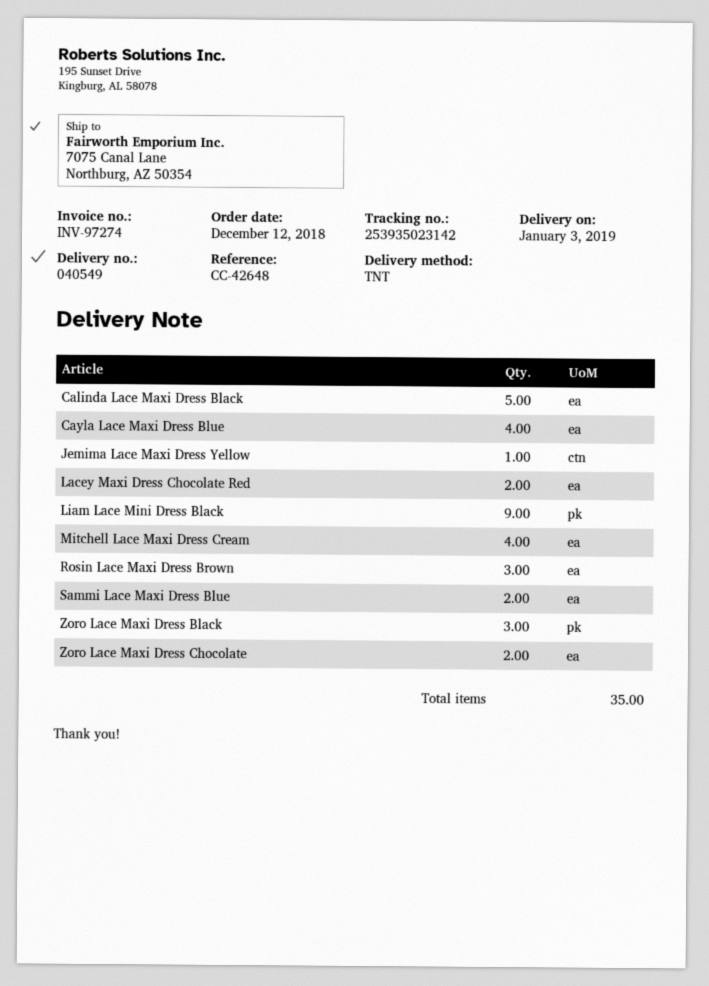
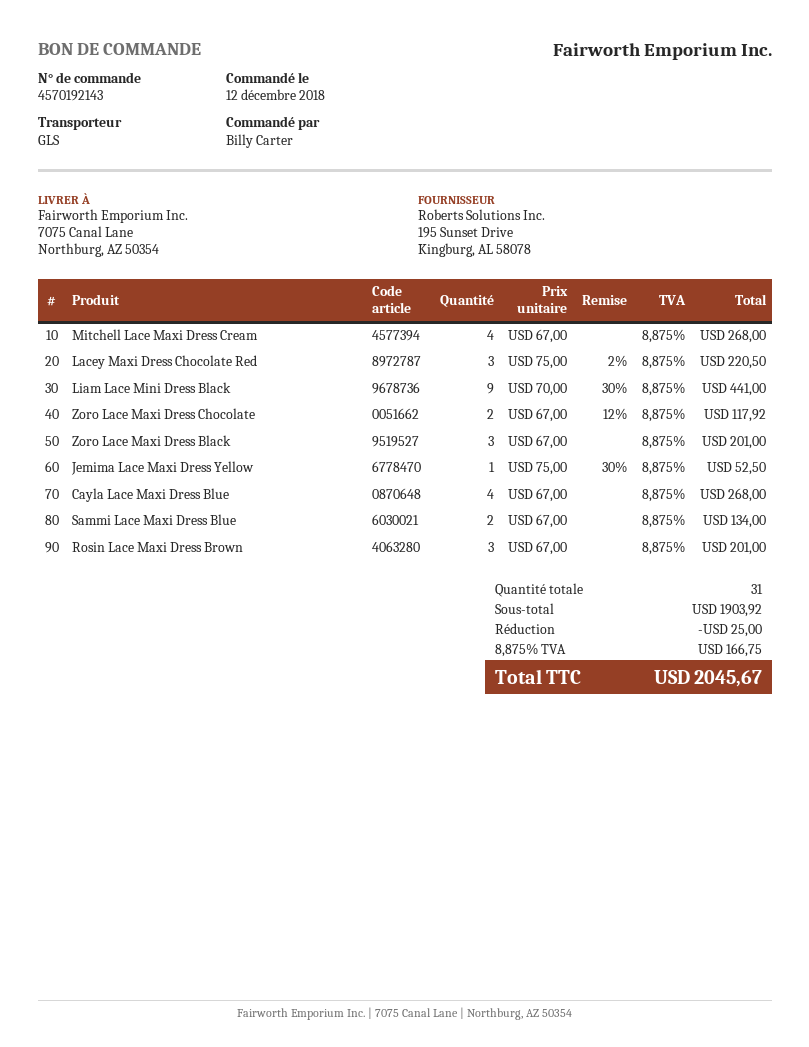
shipping method: TNT -> GLS
Calinda Lace Maxi Dress Black: 5 -> none
Lacey Maxi Dress Chocolate Red: 2 -> 3
total quantity: 35 -> 31

